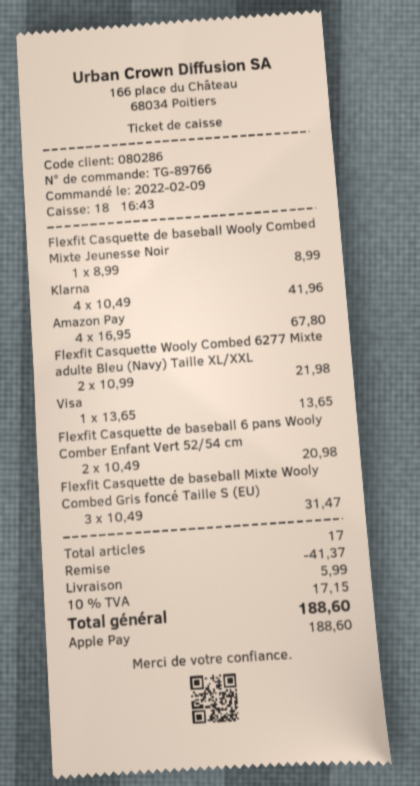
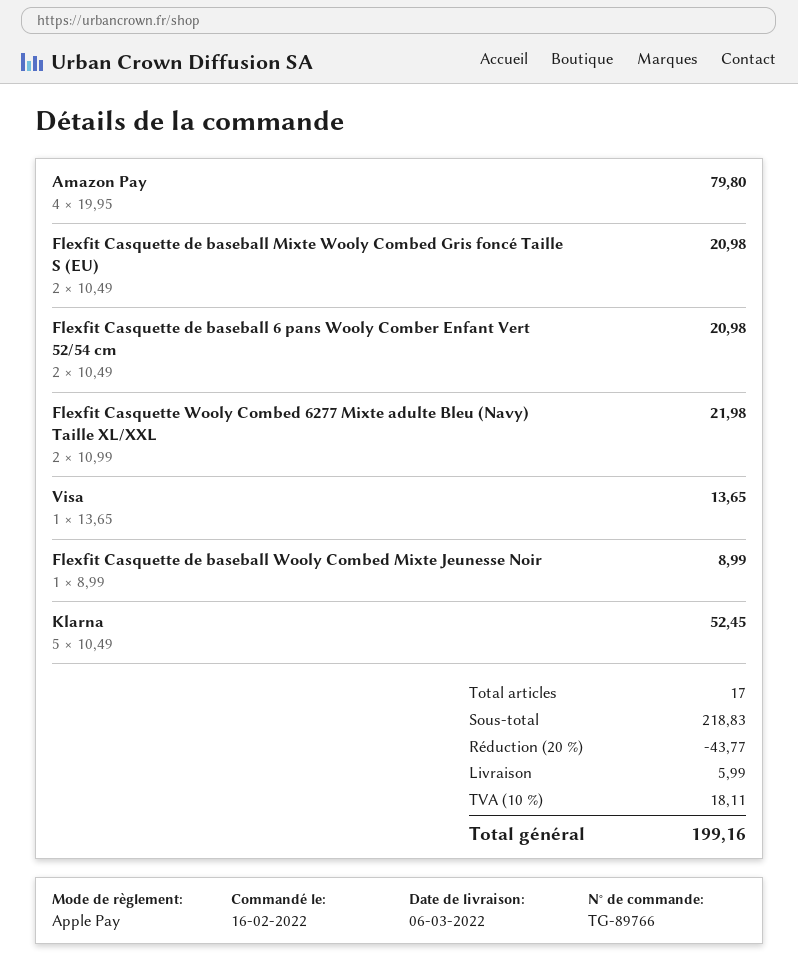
order date: 2022-02-09 -> 2022-02-16
Klarna: 4 x 10.49 = 41.96 -> 5 x 10.49 = 52.45
Amazon Pay: 4 x 16.95 = 67.80 -> 4 x 19.95 = 79.80
Flexfit Casquette de baseball Mixte Wooly Combed Gris foncé Taille S (EU): 3 x 10.49 = 31.47 -> 2 x 10.49 = 20.98
discount: 41.37 -> 43.77
tax: 10% = 17.15 -> 10% = 18.11
total: 188.60 -> 199.16

